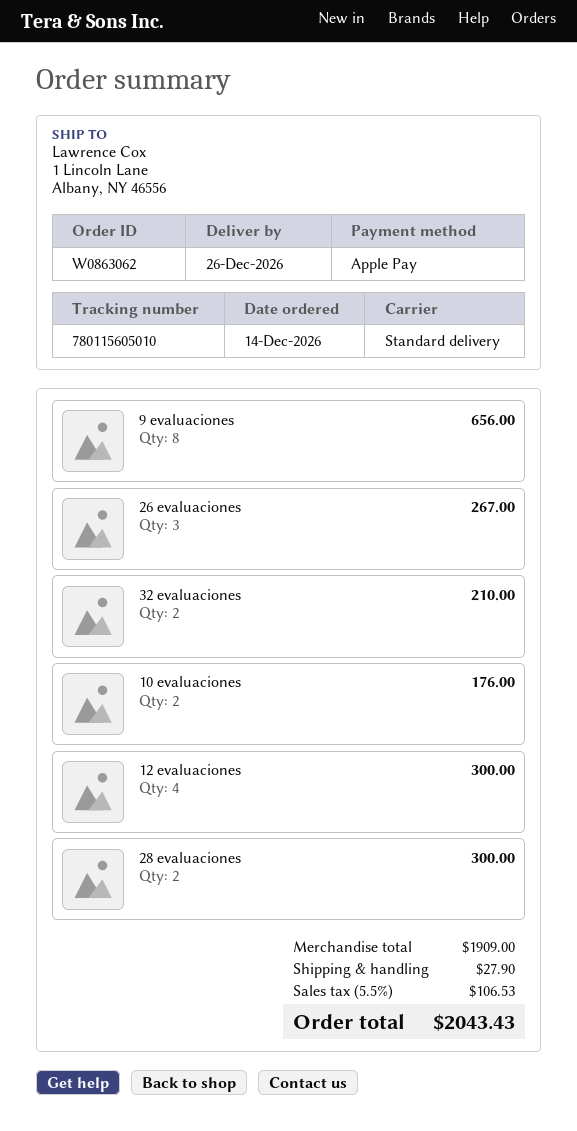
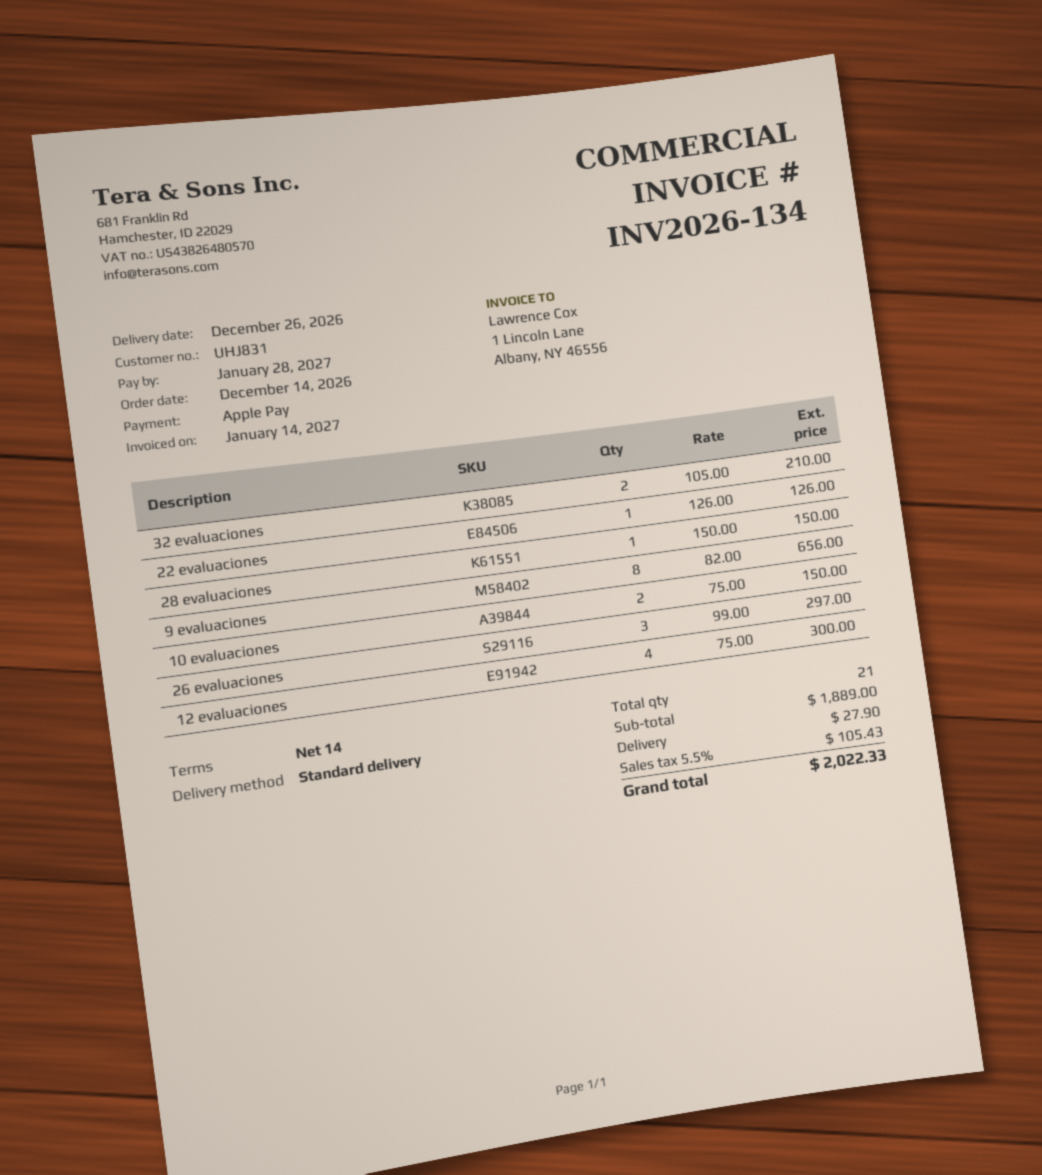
26 evaluaciones: 3 for 267.00 -> 3 for 297.00
10 evaluaciones: 2 for 176.00 -> 2 for 150.00
28 evaluaciones: 2 for 300.00 -> 1 for 150.00
22 evaluaciones: none -> 1 for 126.00
subtotal: 1909.00 -> 1889.00
tax: 5.5% = 106.53 -> 5.5% = 105.43
total: 2043.43 -> 2022.33

